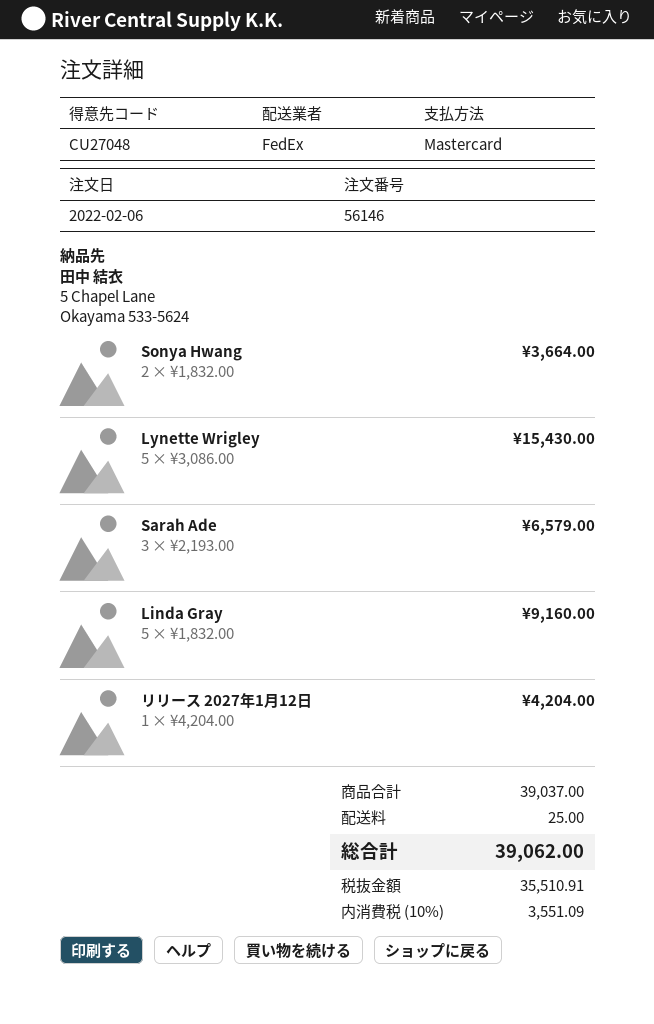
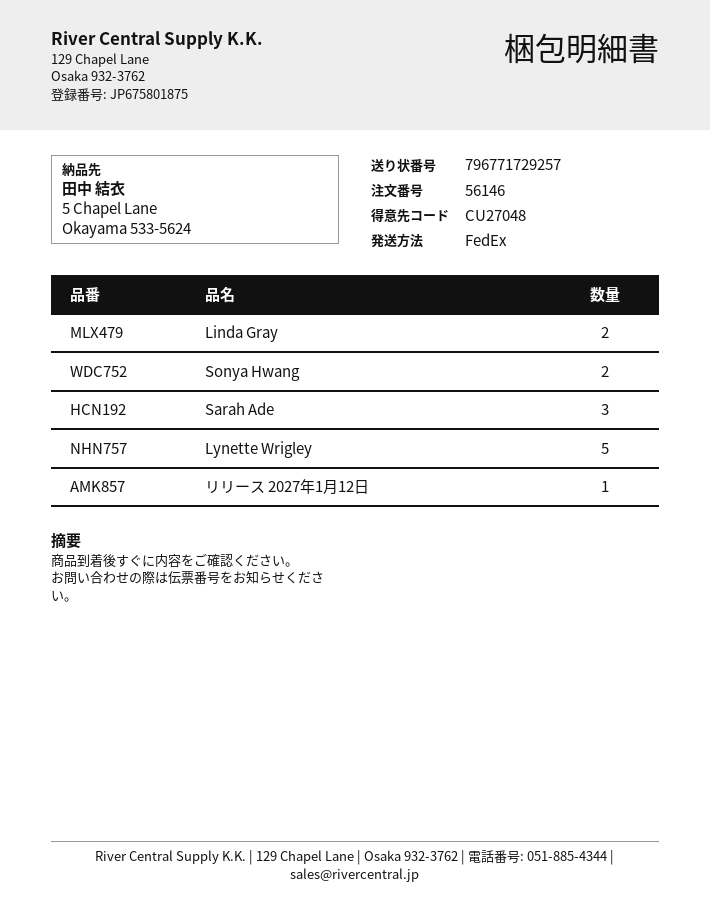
Linda Gray: 5 -> 2

